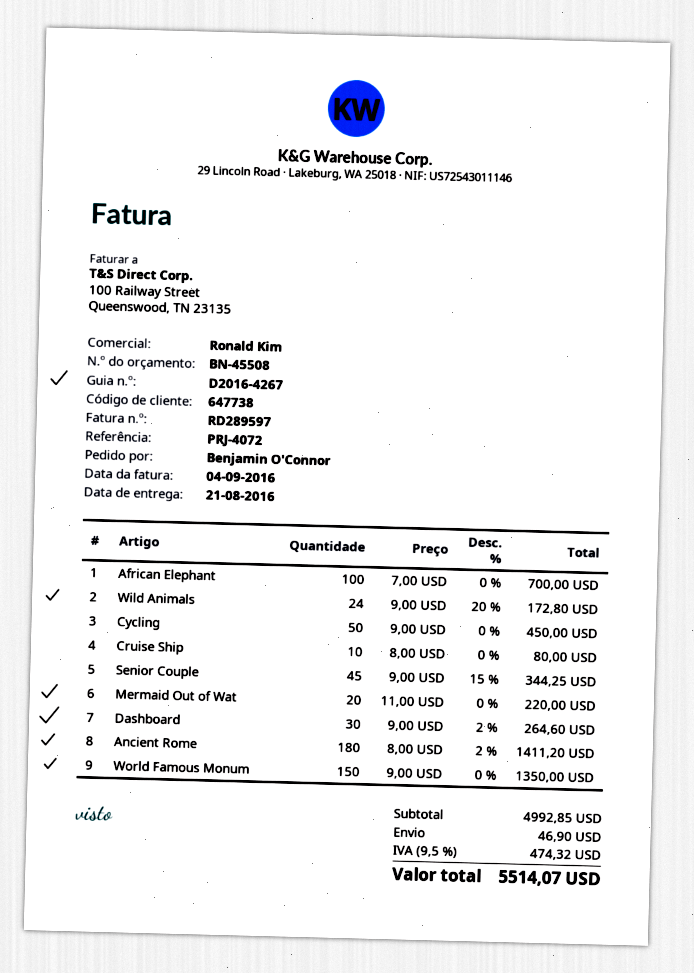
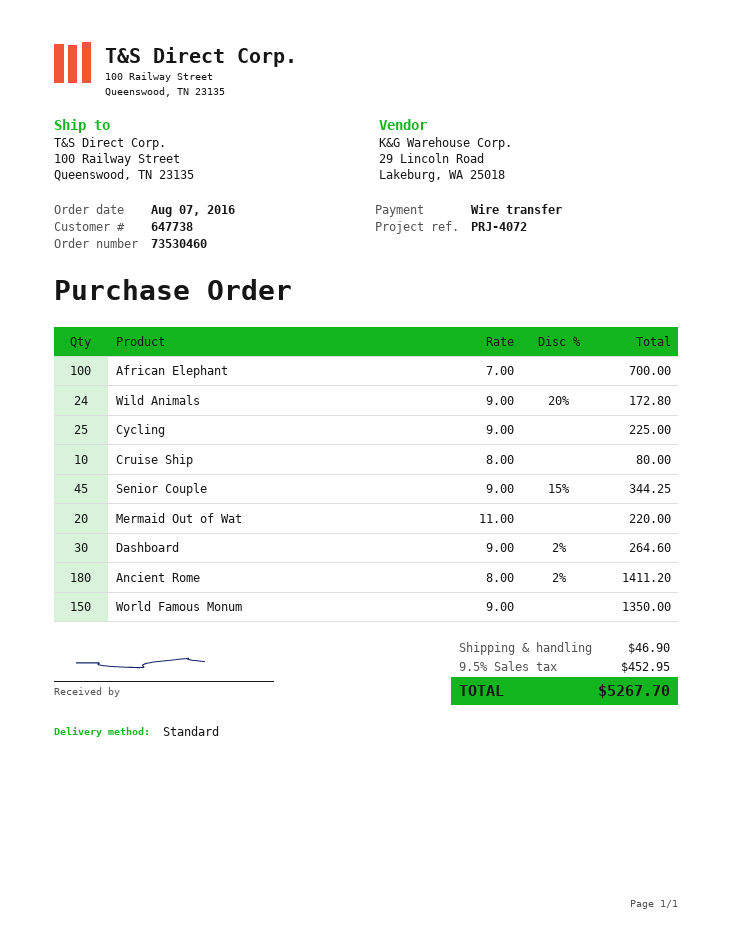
Cycling: 50 x 9.00 = 450.00 -> 25 x 9.00 = 225.00
tax: 9.5% = 474.32 -> 9.5% = 452.95
total: 5514.07 -> 5267.70

